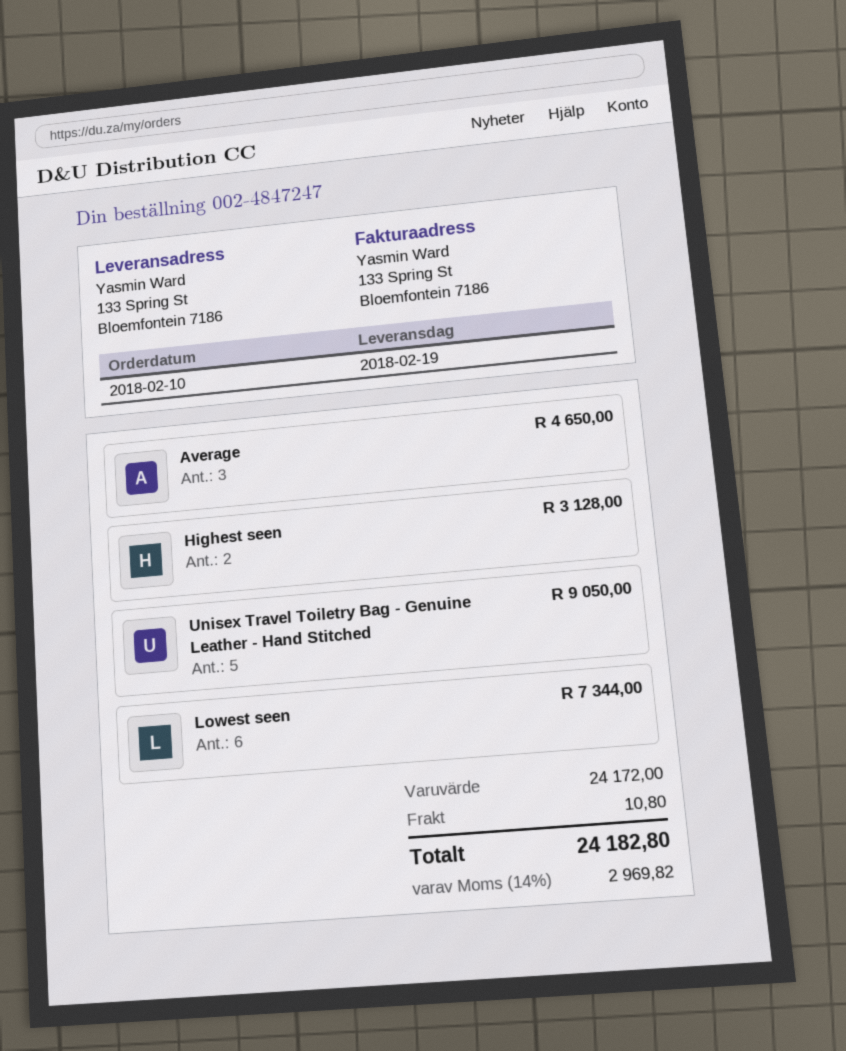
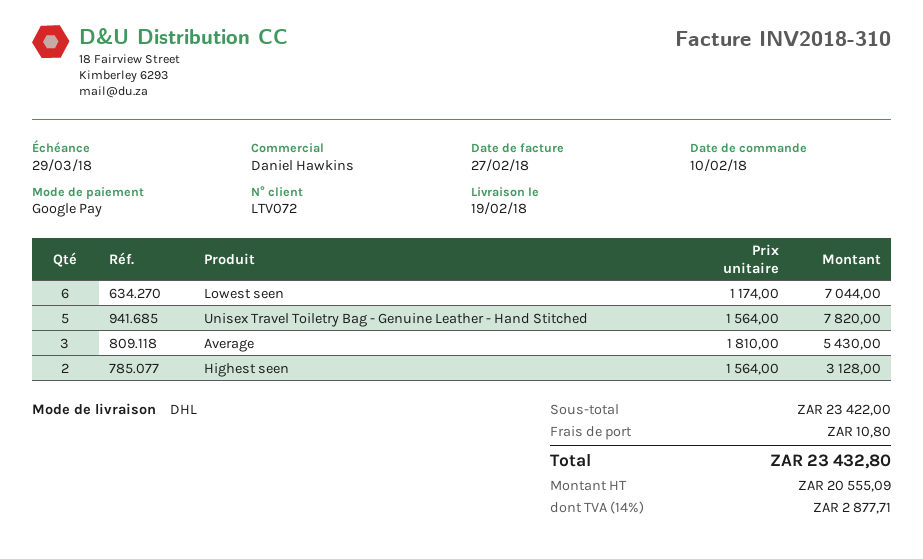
Average: 3 for 4650.00 -> 3 for 5430.00
Unisex Travel Toiletry Bag - Genuine Leather - Hand Stitched: 5 for 9050.00 -> 5 for 7820.00
Lowest seen: 6 for 7344.00 -> 6 for 7044.00
subtotal: 24172.00 -> 23422.00
tax: 14% = 2969.82 -> 14% = 2877.71
total: 24182.80 -> 23432.80

